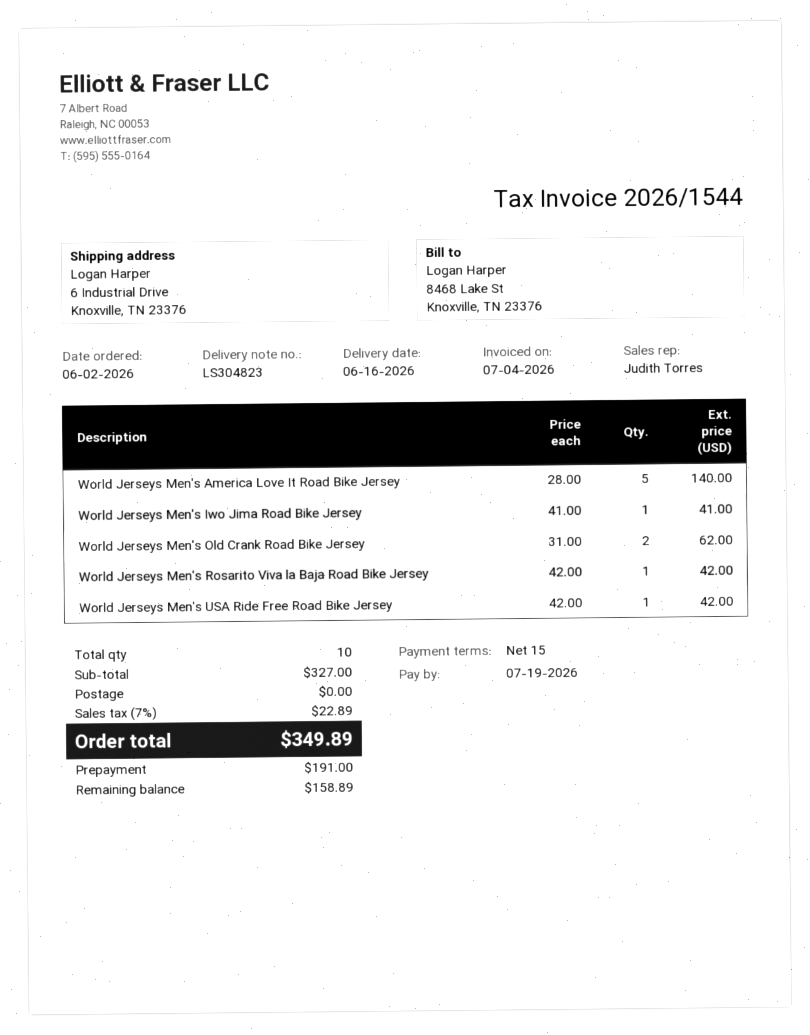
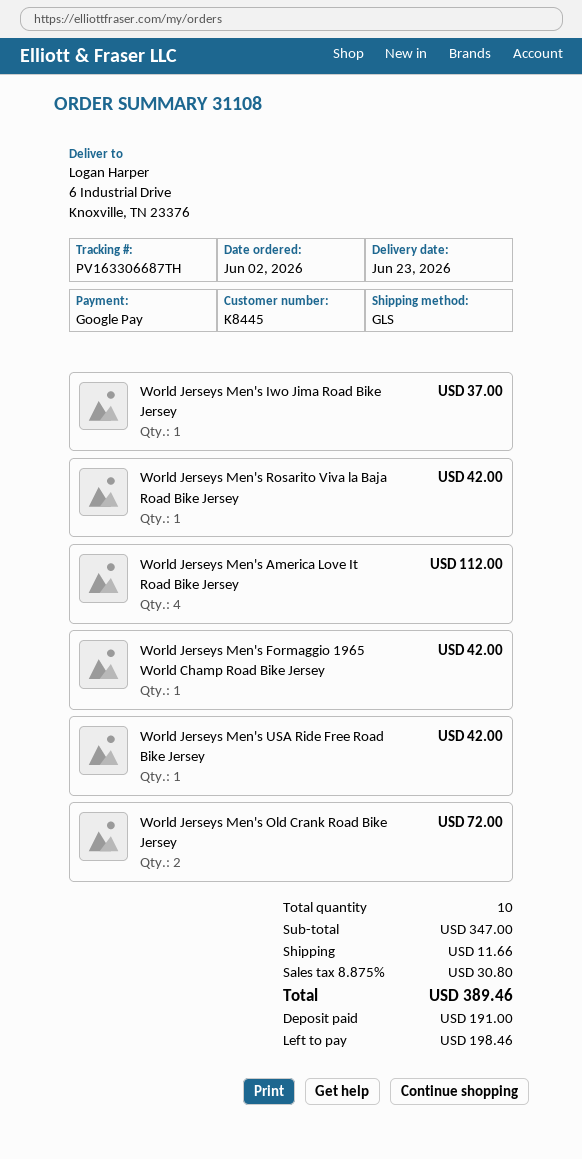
delivery date: 2026-06-16 -> 2026-06-23
World Jerseys Men's America Love It Road Bike Jersey: 5 for 140.00 -> 4 for 112.00
World Jerseys Men's Iwo Jima Road Bike Jersey: 1 for 41.00 -> 1 for 37.00
World Jerseys Men's Old Crank Road Bike Jersey: 2 for 62.00 -> 2 for 72.00
World Jerseys Men's Formaggio 1965 World Champ Road Bike Jersey: none -> 1 for 42.00
subtotal: 327.00 -> 347.00
shipping: 0.00 -> 11.66
tax: 7% = 22.89 -> 8.875% = 30.80
total: 349.89 -> 389.46
balance: 158.89 -> 198.46

